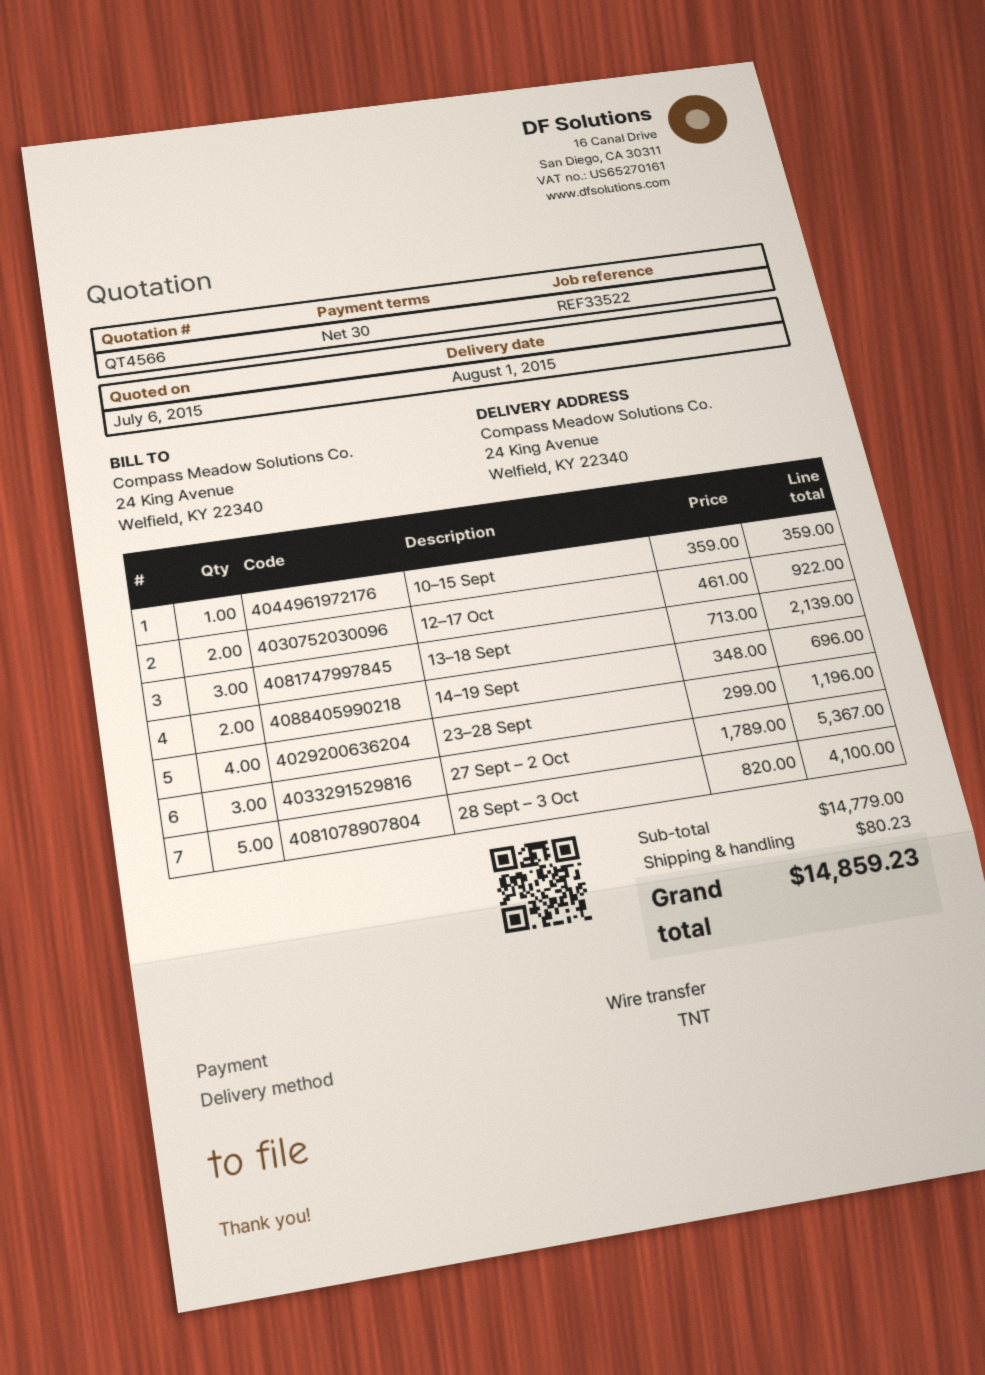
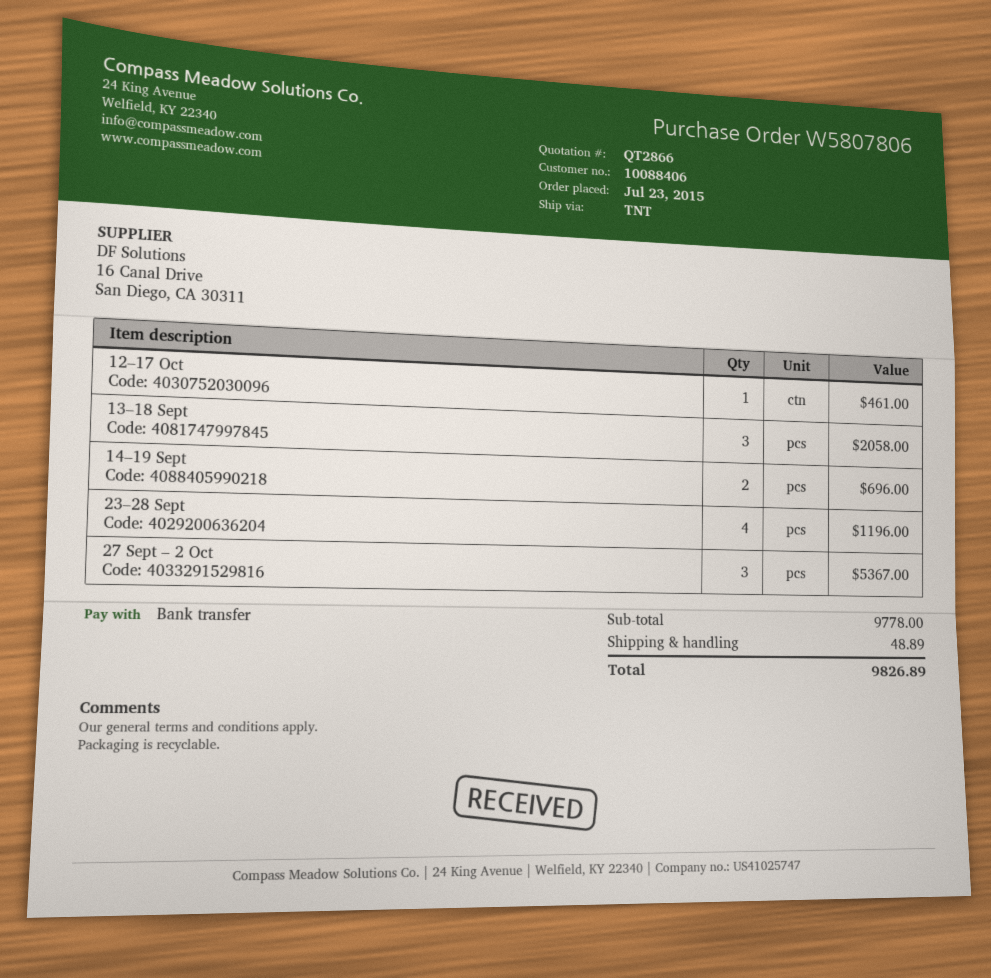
quote number: QT4566 -> QT2866
10–15 Sept: 1 for 359.00 -> none
12–17 Oct: 2 for 922.00 -> 1 for 461.00
13–18 Sept: 3 for 2139.00 -> 3 for 2058.00
28 Sept – 3 Oct: 5 for 4100.00 -> none
subtotal: 14779.00 -> 9778.00
shipping: 80.23 -> 48.89
total: 14859.23 -> 9826.89

